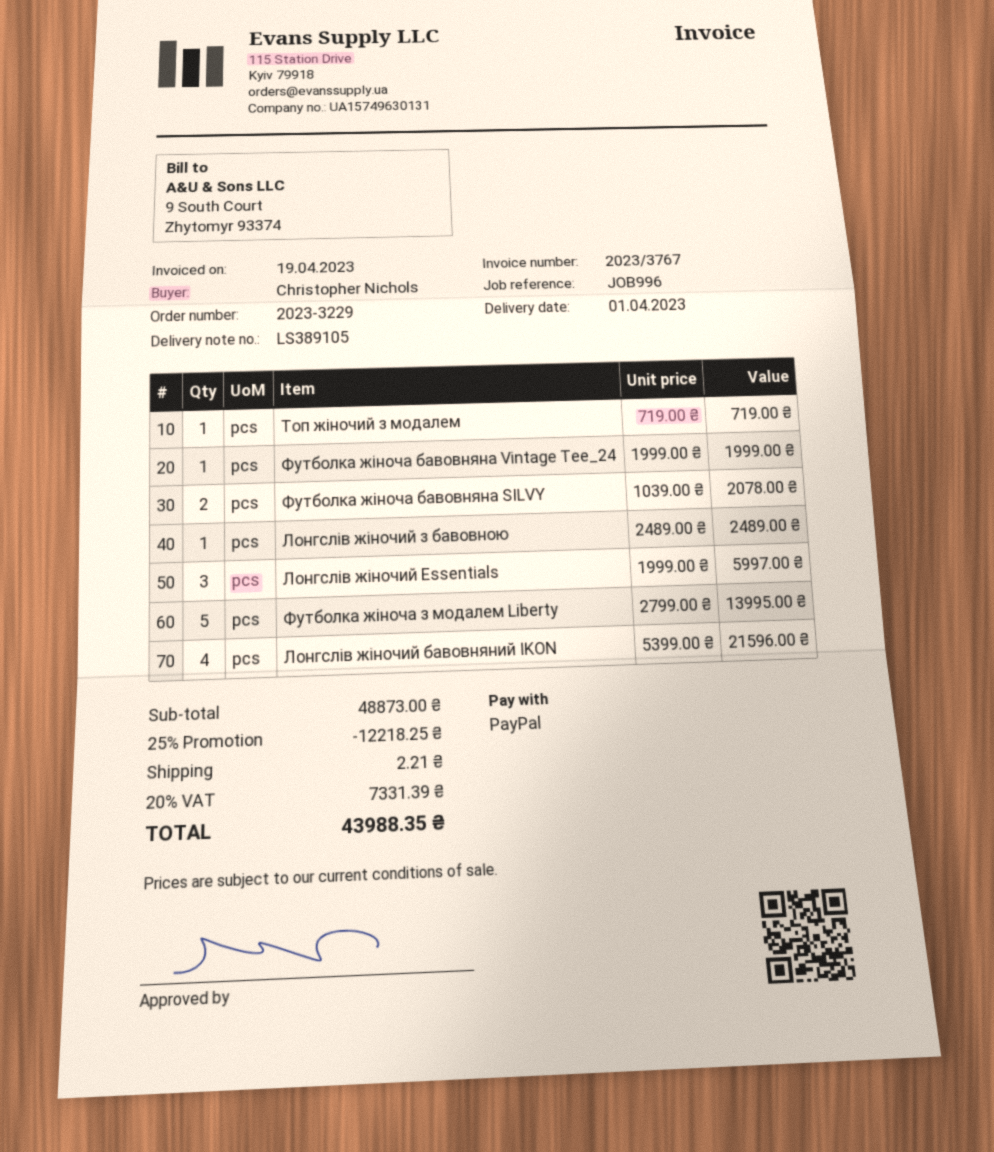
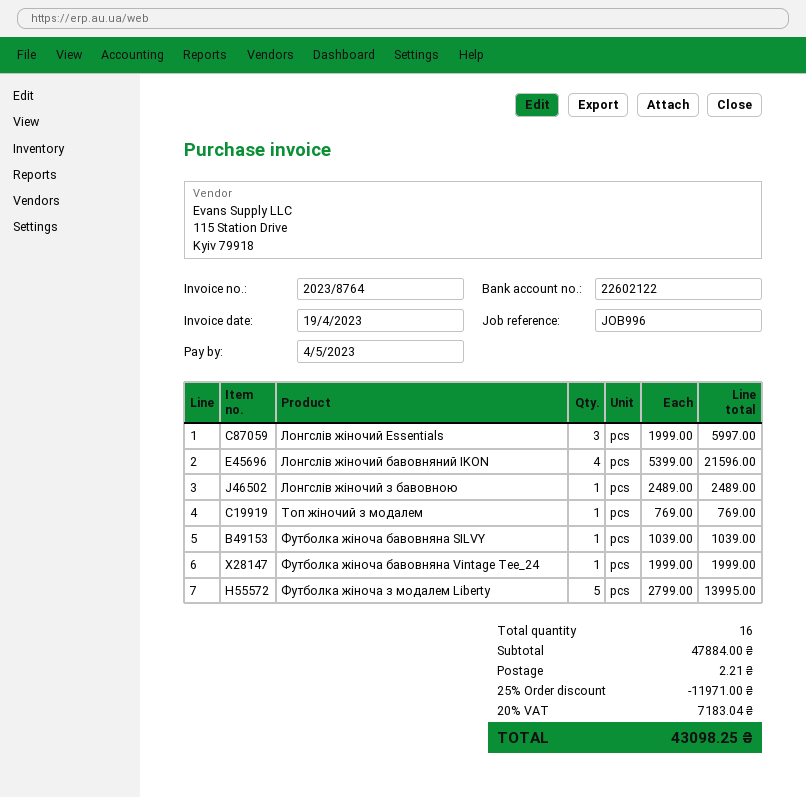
invoice number: 2023/3767 -> 2023/8764
Топ жіночий з модалем: 1 x 719.00 = 719.00 -> 1 x 769.00 = 769.00
Футболка жіноча бавовняна SILVY: 2 x 1039.00 = 2078.00 -> 1 x 1039.00 = 1039.00
subtotal: 48873.00 -> 47884.00
discount: 25% = 12218.25 -> 25% = 11971.00
tax: 20% = 7331.39 -> 20% = 7183.04
total: 43988.35 -> 43098.25

